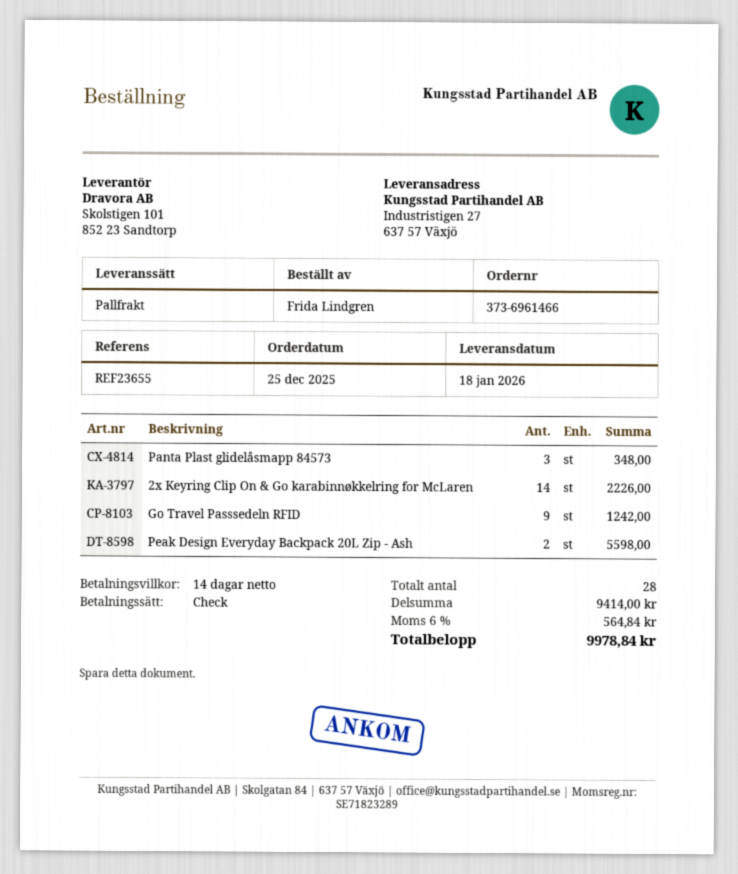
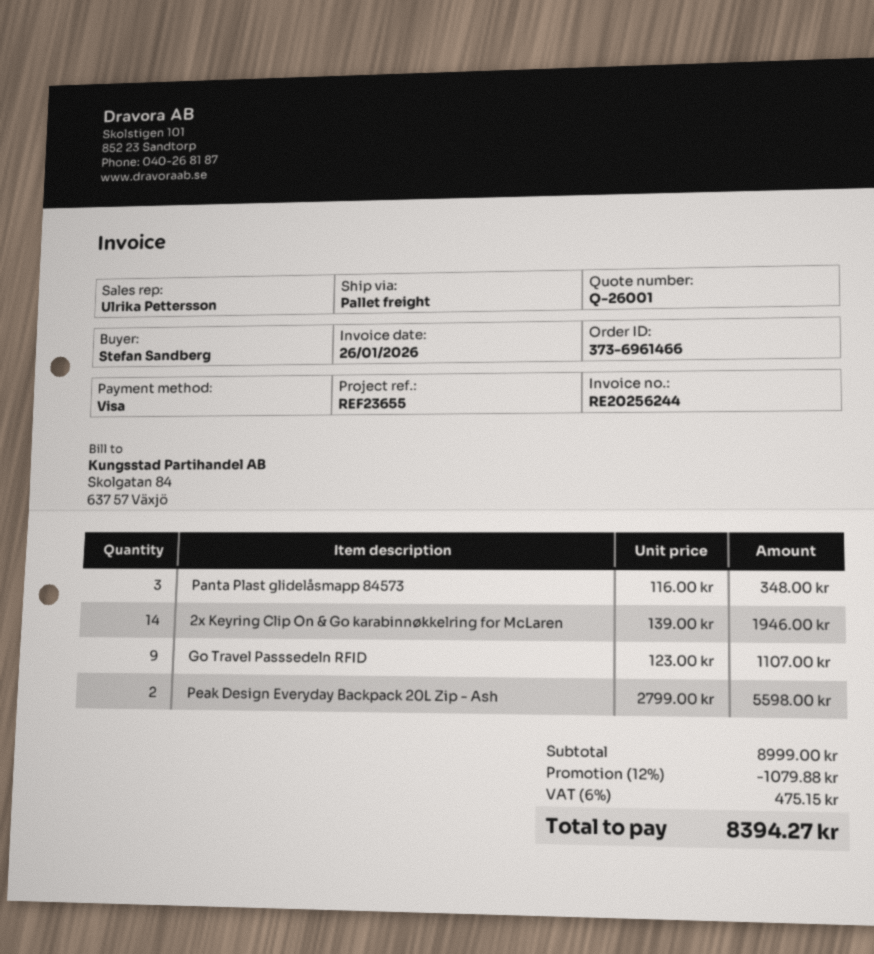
ordered by: Frida Lindgren -> Stefan Sandberg
payment method: cheque -> Visa
2x Keyring Clip On & Go karabinnøkkelring for McLaren: 14 for 2226.00 -> 14 for 1946.00
Go Travel Passsedeln RFID: 9 for 1242.00 -> 9 for 1107.00
subtotal: 9414.00 -> 8999.00
discount: none -> 12% = 1079.88
tax: 6% = 564.84 -> 6% = 475.15
total: 9978.84 -> 8394.27

